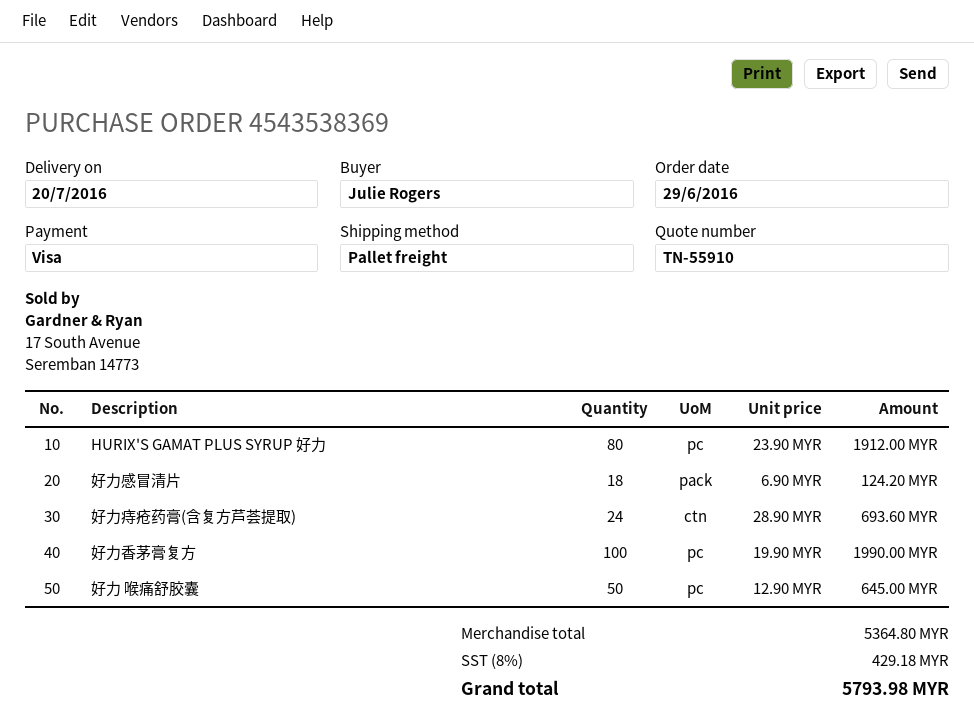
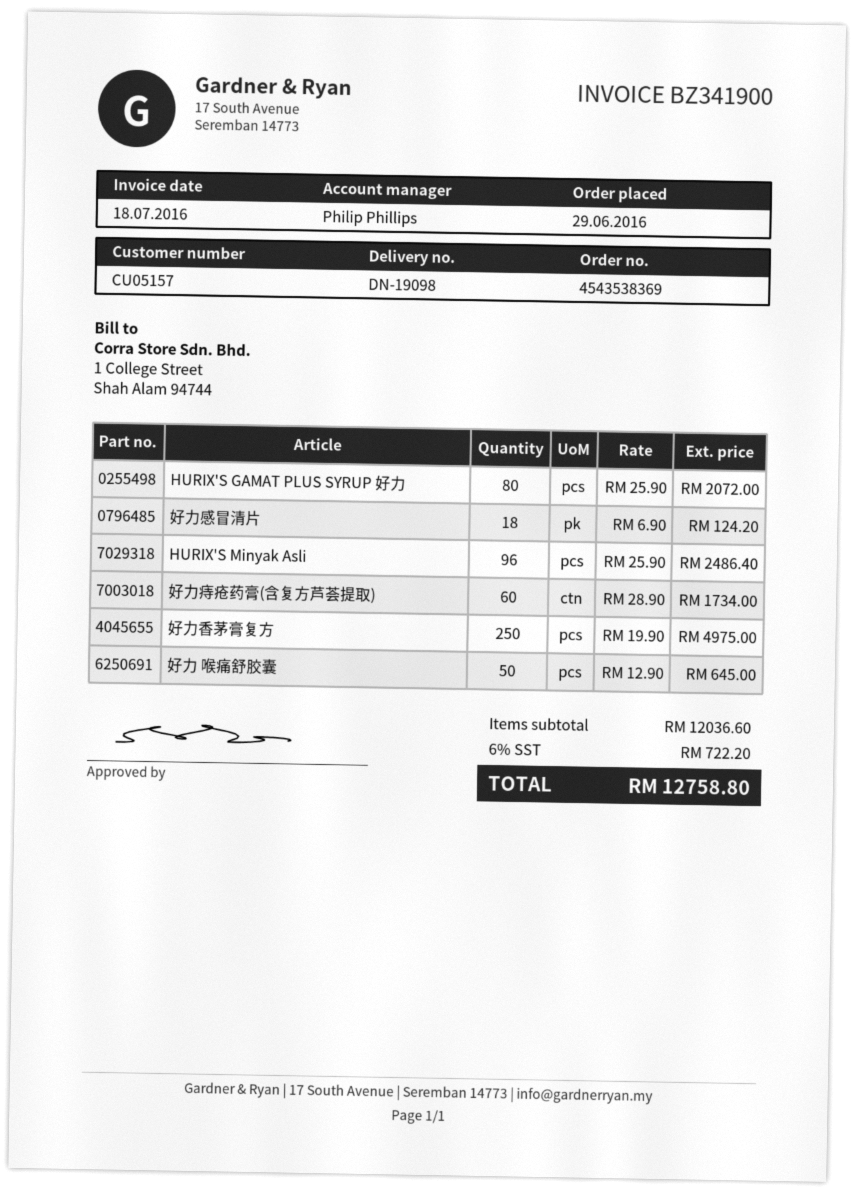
HURIX'S GAMAT PLUS SYRUP 好力: 80 x 23.90 = 1912.00 -> 80 x 25.90 = 2072.00
好力痔疮药膏(含复方芦荟提取): 24 x 28.90 = 693.60 -> 60 x 28.90 = 1734.00
好力香茅膏复方: 100 x 19.90 = 1990.00 -> 250 x 19.90 = 4975.00
HURIX'S Minyak Asli: none -> 96 x 25.90 = 2486.40
subtotal: 5364.80 -> 12036.60
tax: 8% = 429.18 -> 6% = 722.20
total: 5793.98 -> 12758.80

